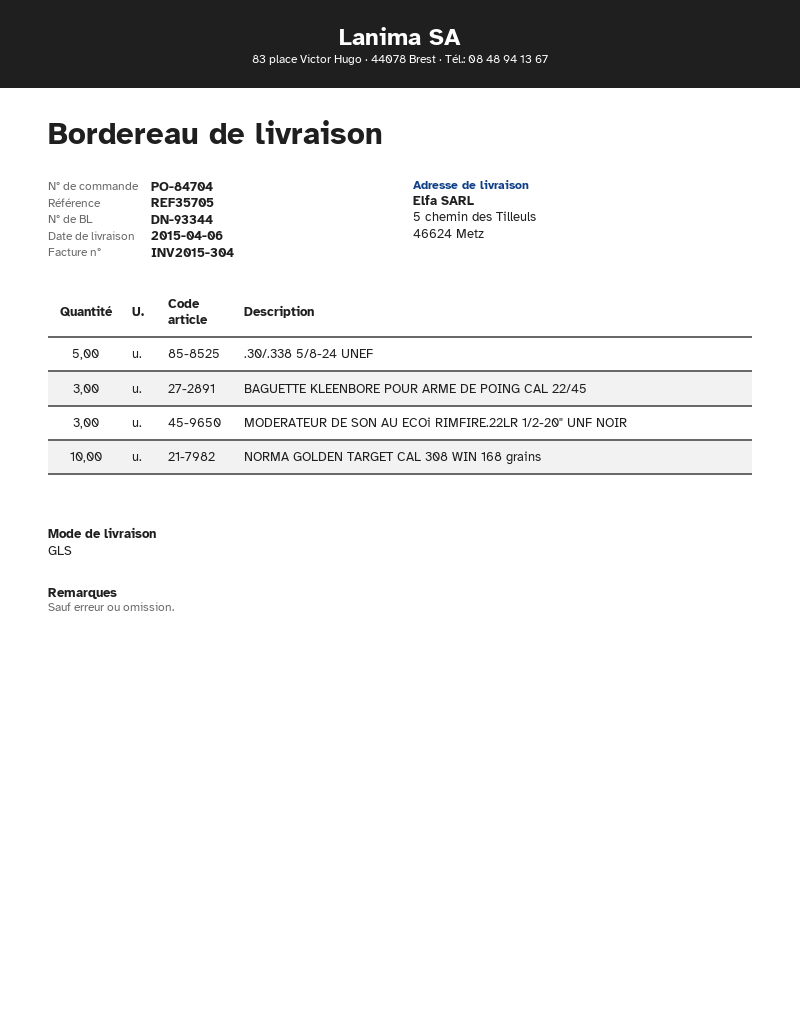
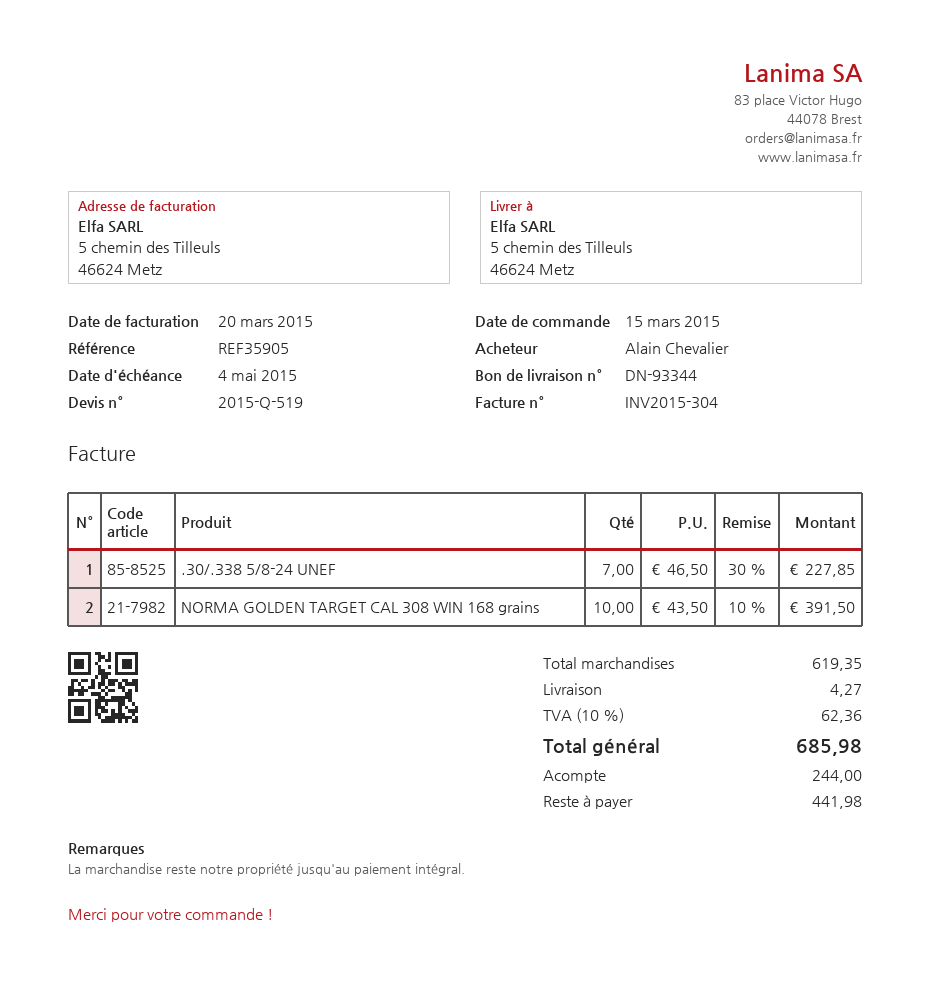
reference: REF35705 -> REF35905
.30/.338 5/8-24 UNEF: 5 -> 7
BAGUETTE KLEENBORE POUR ARME DE POING CAL 22/45: 3 -> none
MODERATEUR DE SON AU ECOi RIMFIRE.22LR 1/2-20" UNF NOIR: 3 -> none

